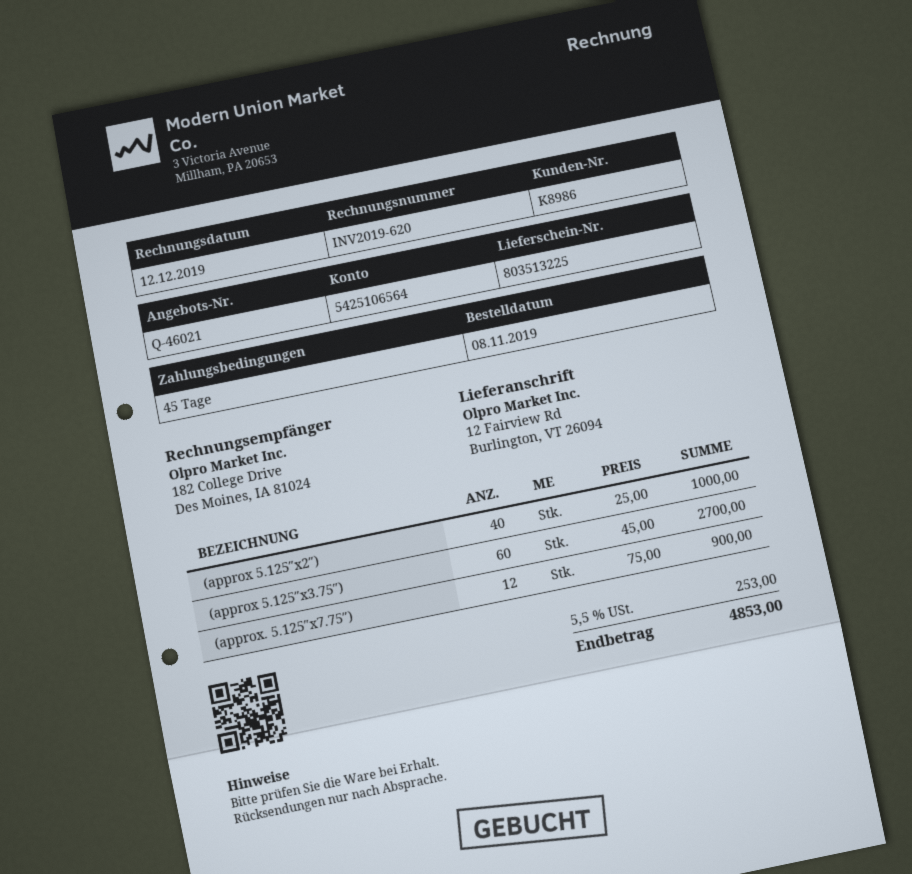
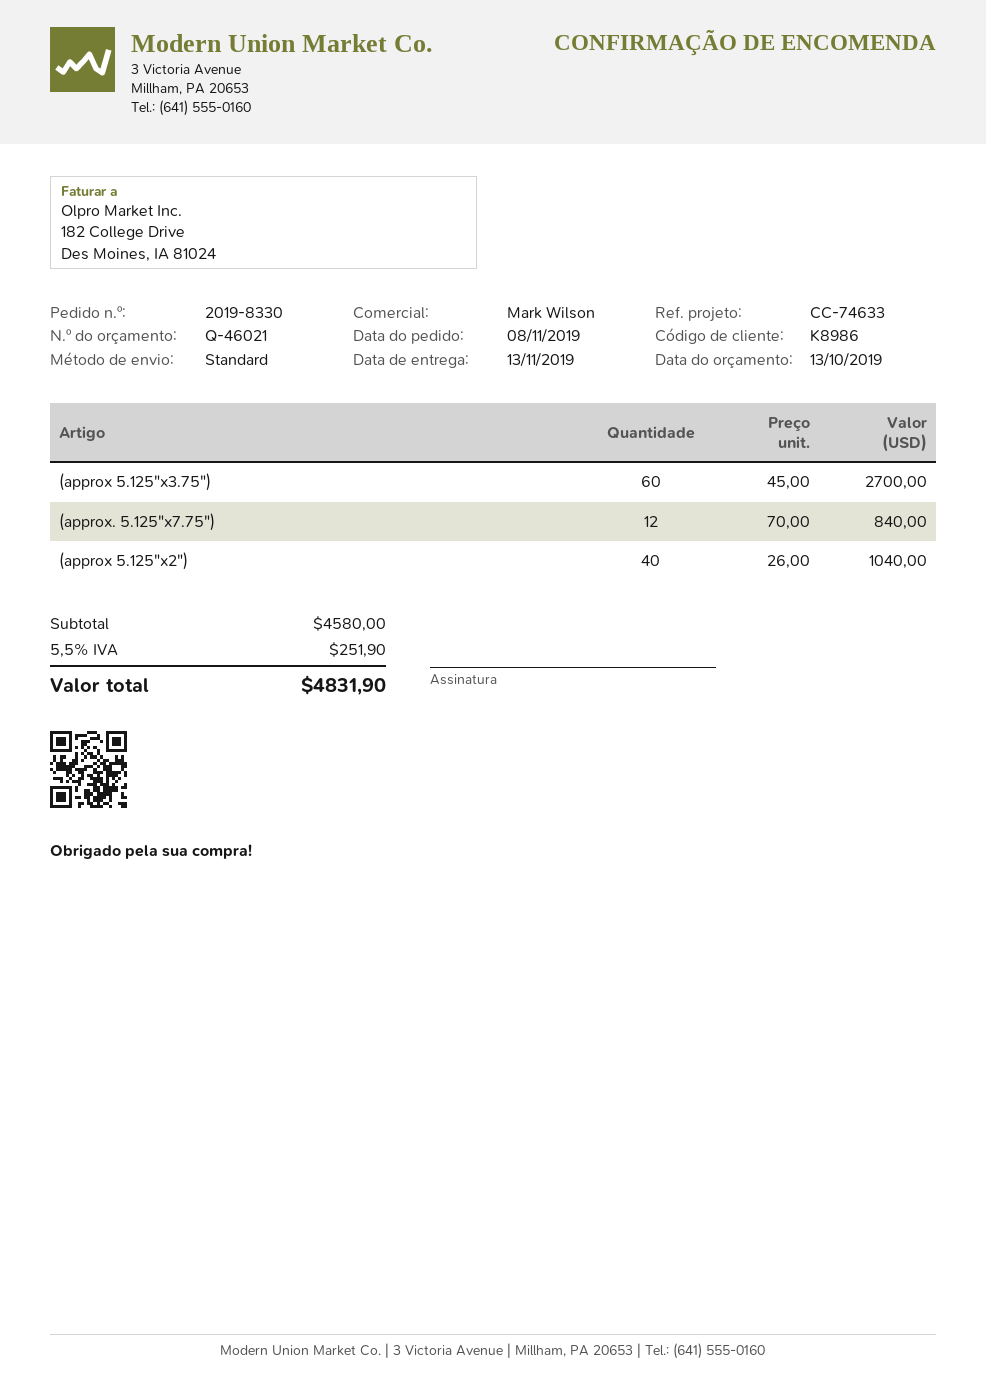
(approx 5.125″x2″): 40 x 25.00 = 1000.00 -> 40 x 26.00 = 1040.00
(approx. 5.125″x7.75″): 12 x 75.00 = 900.00 -> 12 x 70.00 = 840.00
tax: 5.5% = 253.00 -> 5.5% = 251.90
total: 4853.00 -> 4831.90

